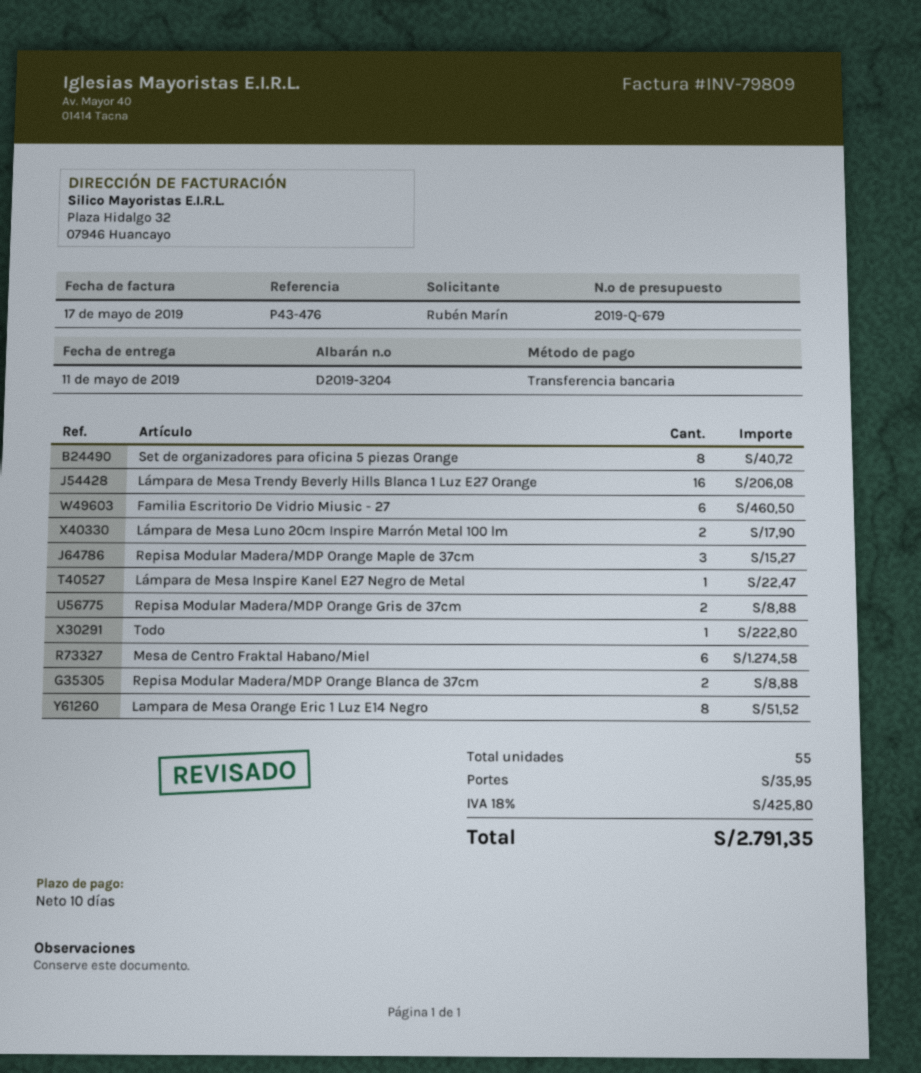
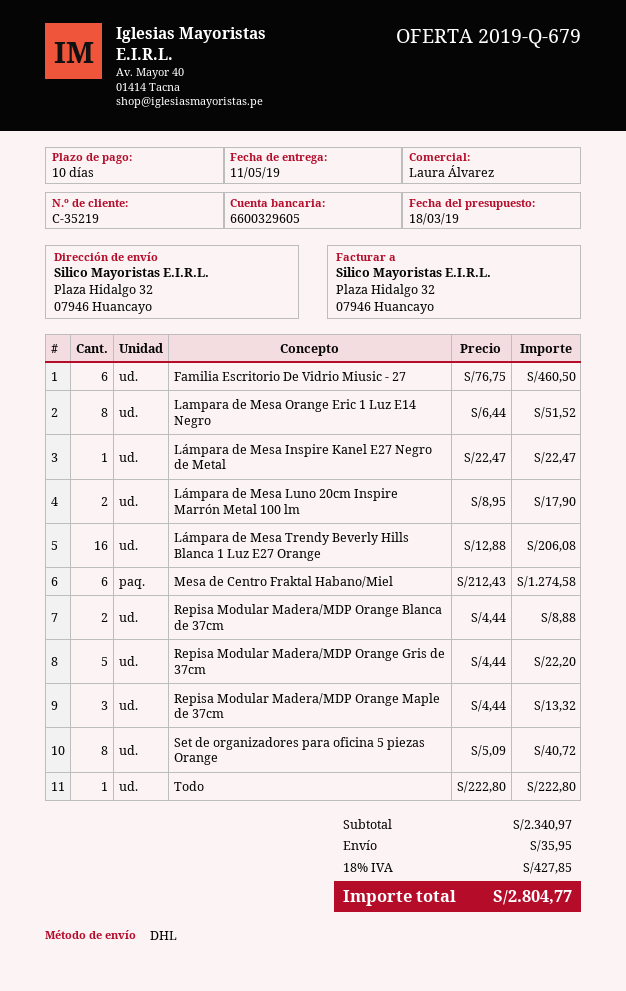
Repisa Modular Madera/MDP Orange Maple de 37cm: 3 for 15.27 -> 3 for 13.32
Repisa Modular Madera/MDP Orange Gris de 37cm: 2 for 8.88 -> 5 for 22.20
tax: 18% = 425.80 -> 18% = 427.85
total: 2791.35 -> 2804.77

